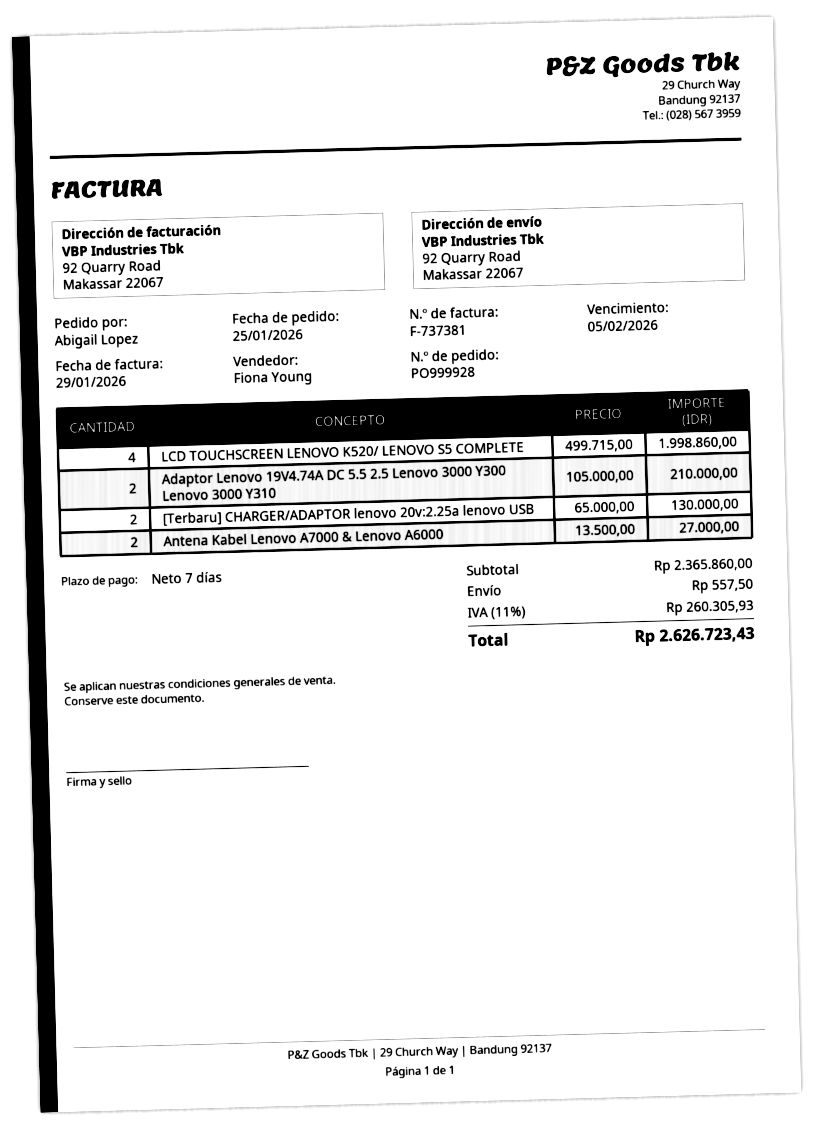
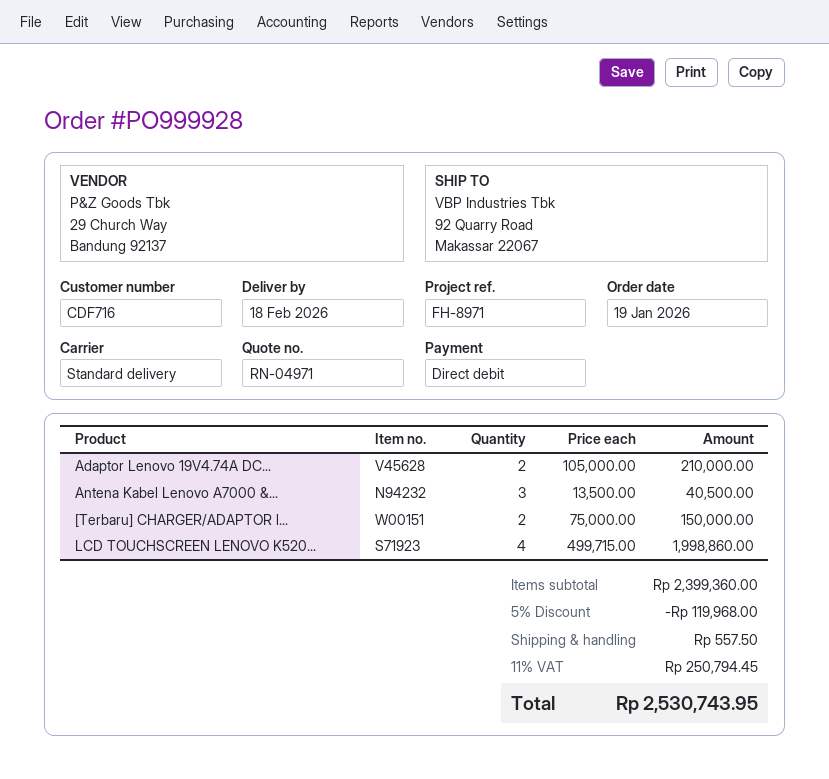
order date: 2026-01-25 -> 2026-01-19
[Terbaru] CHARGER/ADAPTOR lenovo 20v:2.25a lenovo USB: 2 x 65000.00 = 130000.00 -> 2 x 75000.00 = 150000.00
Antena Kabel Lenovo A7000 & Lenovo A6000: 2 x 13500.00 = 27000.00 -> 3 x 13500.00 = 40500.00
subtotal: 2365860.00 -> 2399360.00
discount: none -> 5% = 119968.00
tax: 11% = 260305.93 -> 11% = 250794.45
total: 2626723.43 -> 2530743.95

